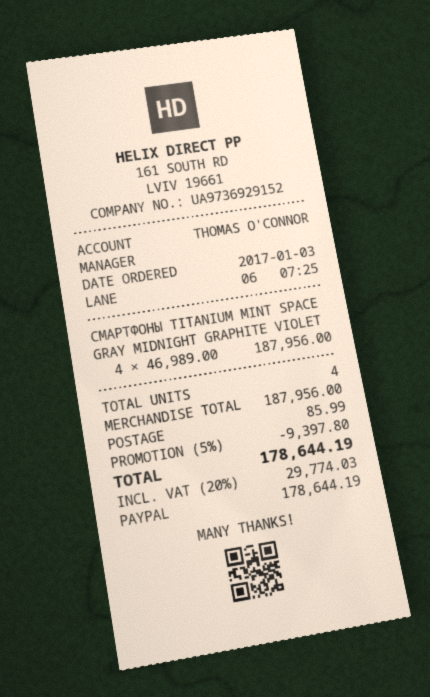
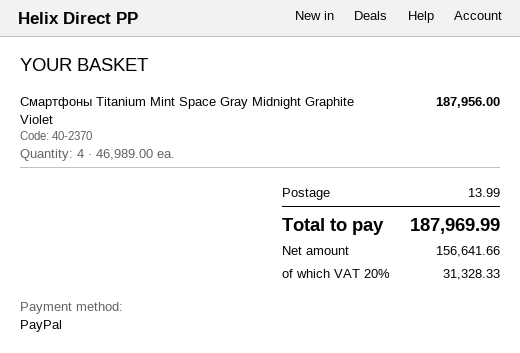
discount: 5% = 9397.80 -> none
shipping: 85.99 -> 13.99
tax: 20% = 29774.03 -> 20% = 31328.33
total: 178644.19 -> 187969.99

